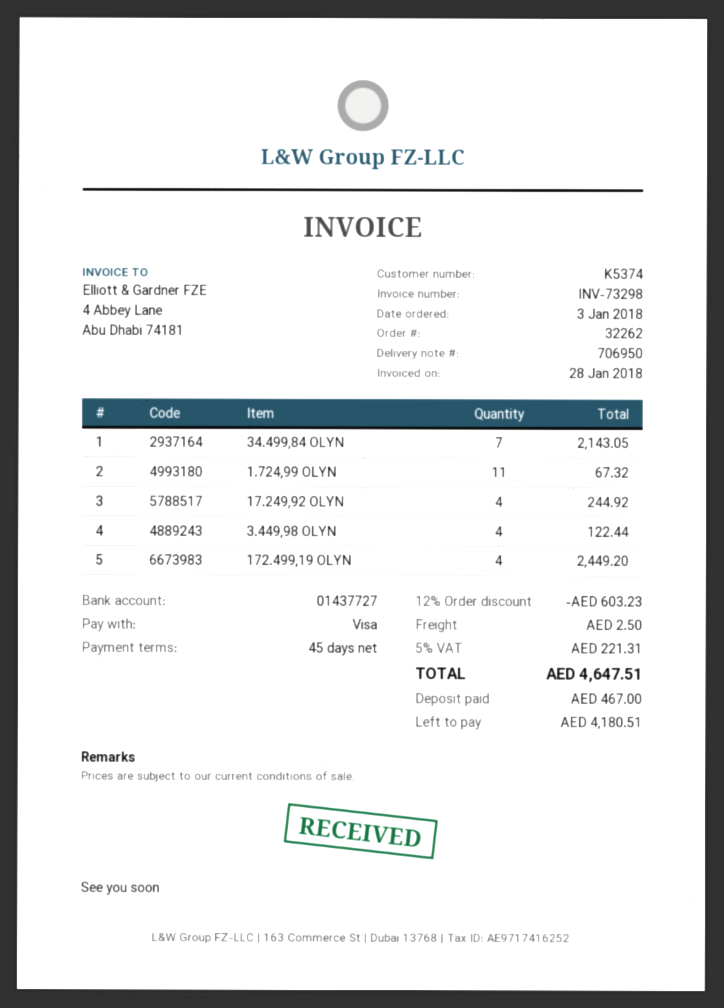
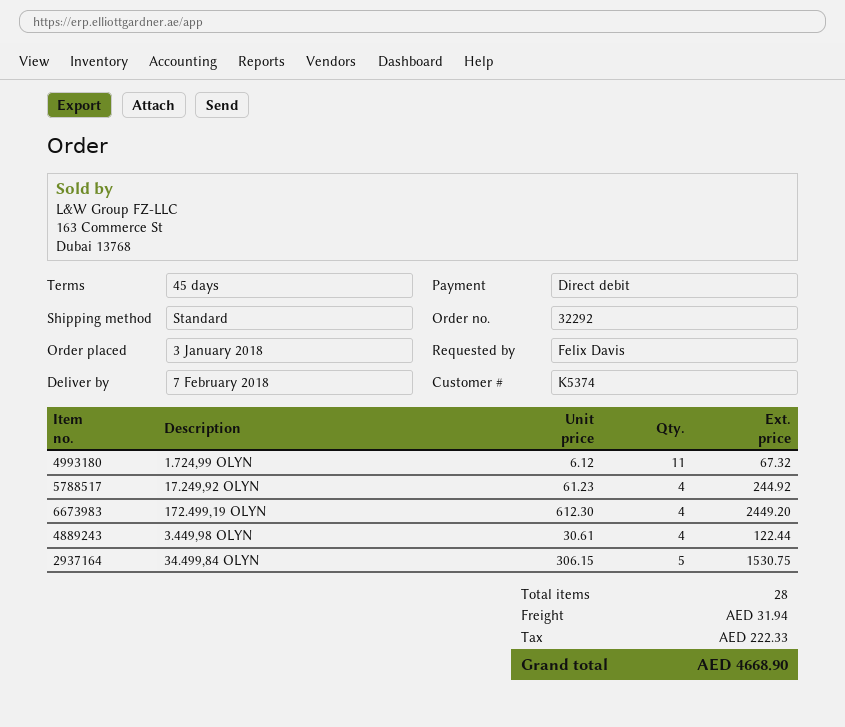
order number: 32262 -> 32292
payment method: Visa -> direct debit
34.499,84 OLYN: 7 for 2143.05 -> 5 for 1530.75
discount: 12% = 603.23 -> none
shipping: 2.50 -> 31.94
tax: 221.31 -> 222.33
total: 4647.51 -> 4668.90

